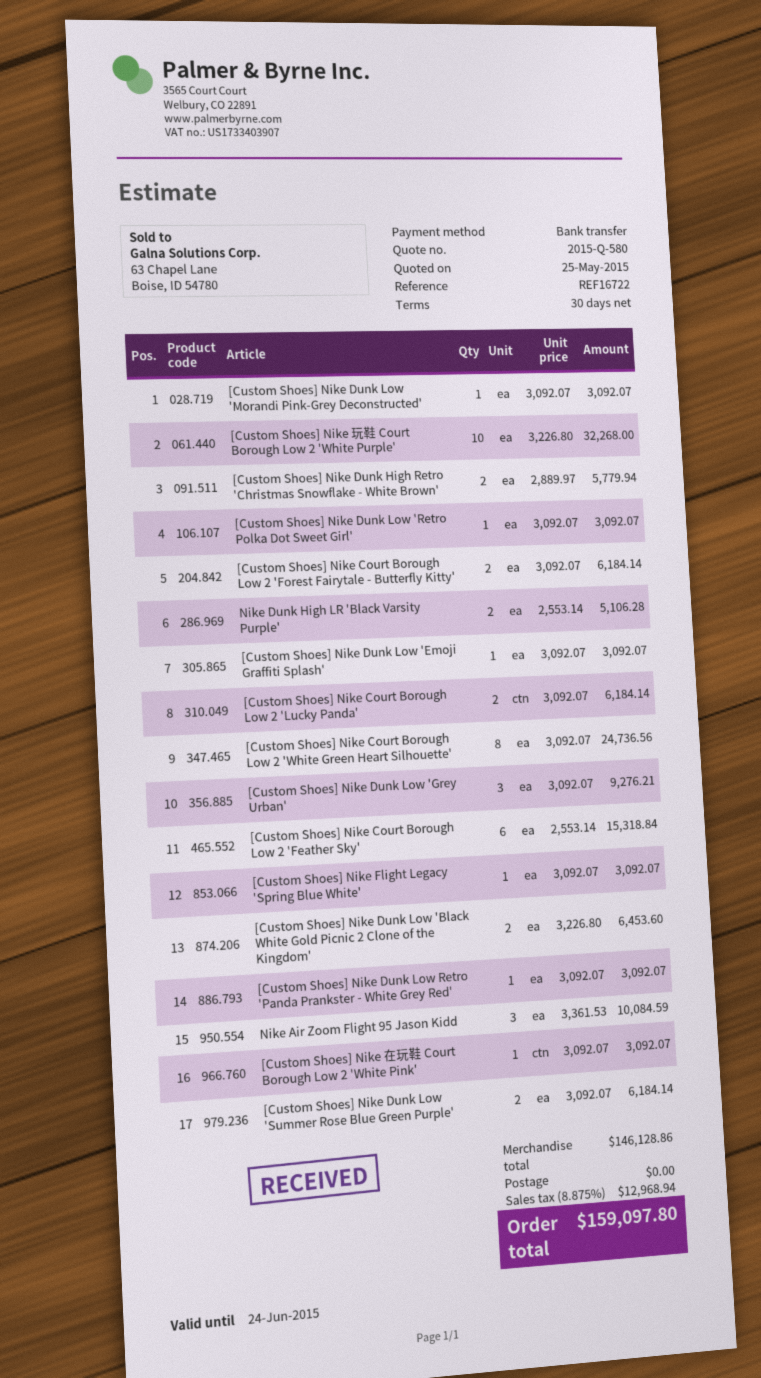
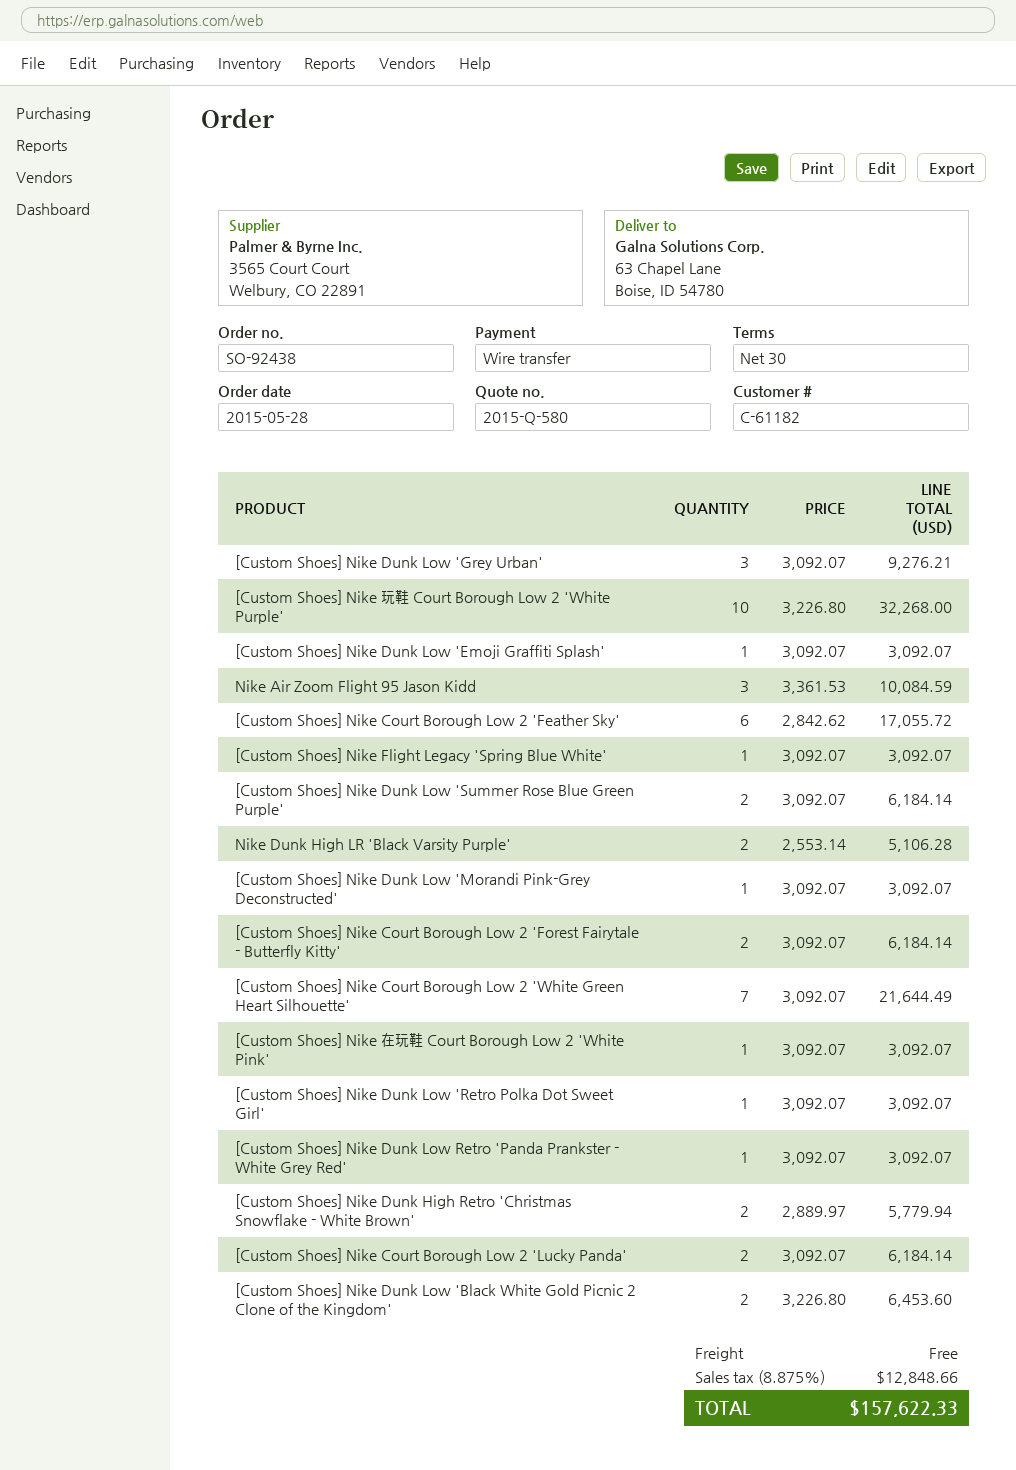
[Custom Shoes] Nike Court Borough Low 2 'White Green Heart Silhouette': 8 x 3092.07 = 24736.56 -> 7 x 3092.07 = 21644.49
[Custom Shoes] Nike Court Borough Low 2 'Feather Sky': 6 x 2553.14 = 15318.84 -> 6 x 2842.62 = 17055.72
tax: 8.875% = 12968.94 -> 8.875% = 12848.66
total: 159097.80 -> 157622.33

